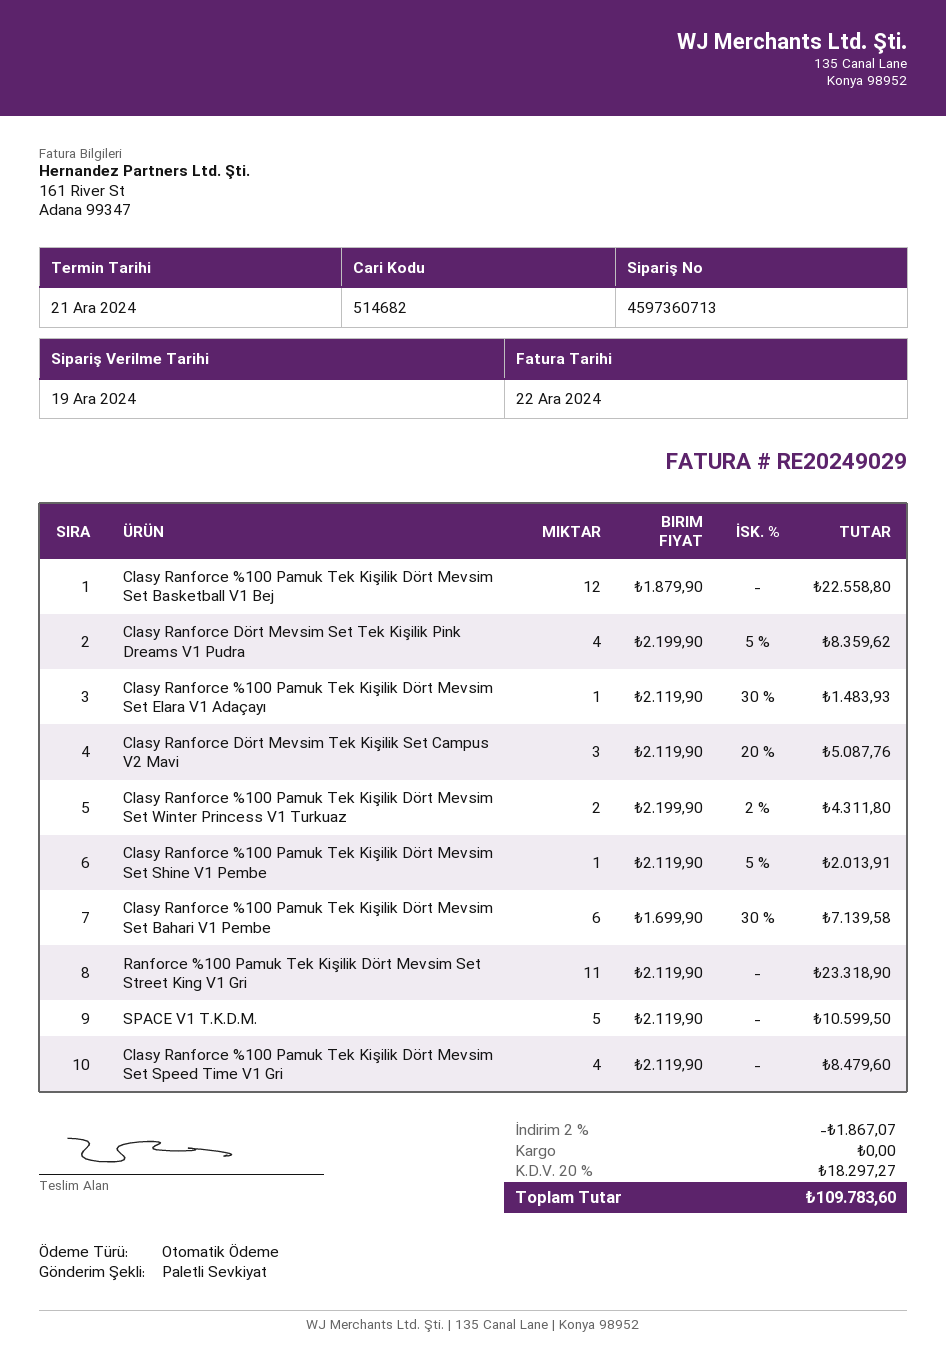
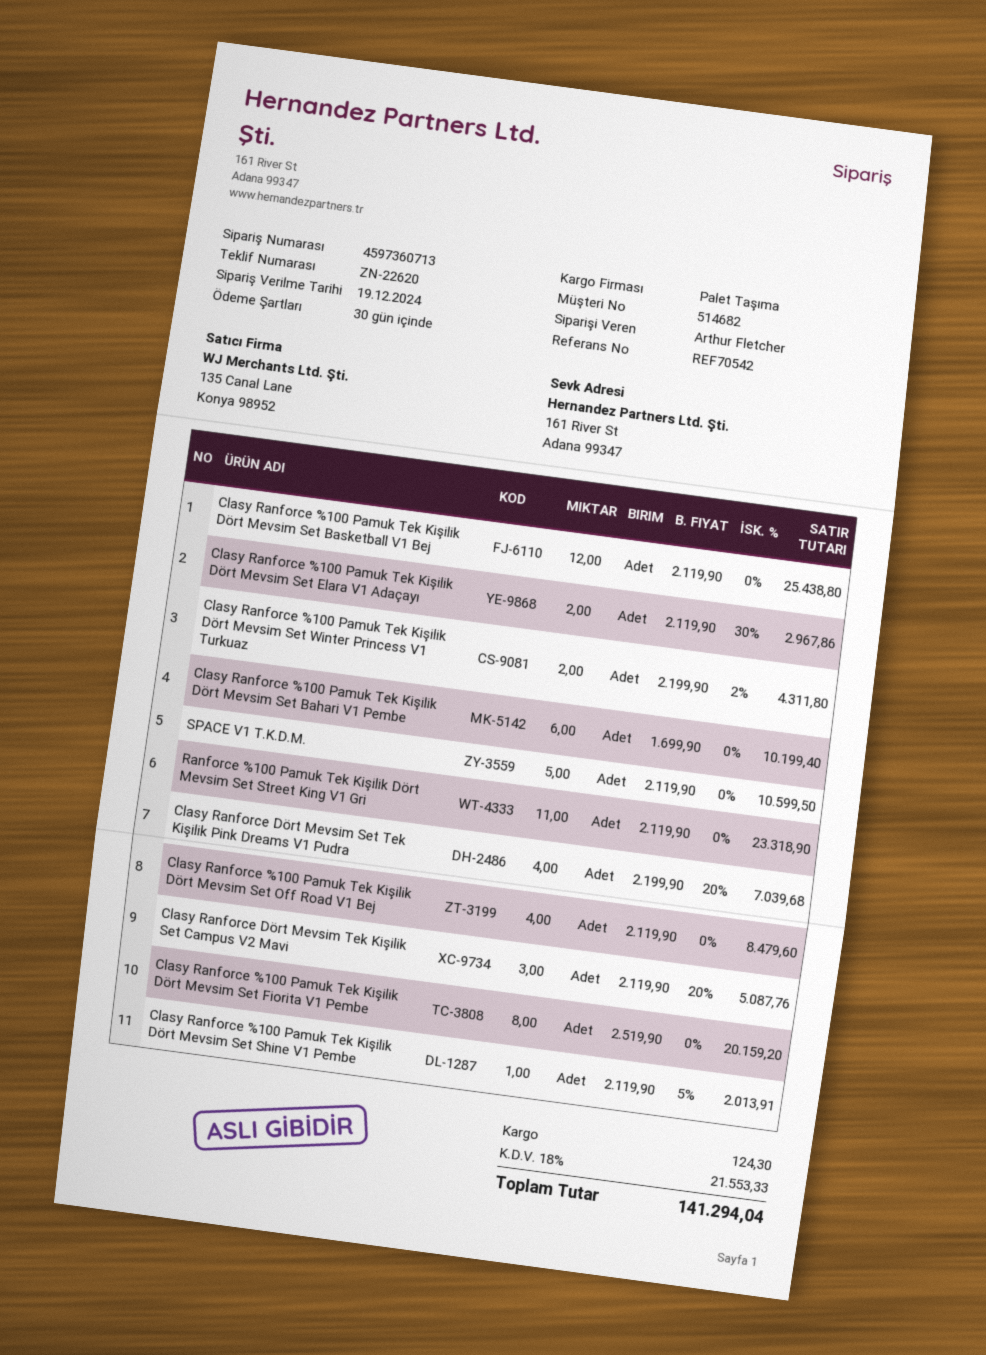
Clasy Ranforce %100 Pamuk Tek Kişilik Dört Mevsim Set Basketball V1 Bej: 12 x 1879.90 = 22558.80 -> 12 x 2119.90 = 25438.80
Clasy Ranforce Dört Mevsim Set Tek Kişilik Pink Dreams V1 Pudra: 4 x 2199.90 - 5% = 8359.62 -> 4 x 2199.90 - 20% = 7039.68
Clasy Ranforce %100 Pamuk Tek Kişilik Dört Mevsim Set Elara V1 Adaçayı: 1 x 2119.90 - 30% = 1483.93 -> 2 x 2119.90 - 30% = 2967.86
Clasy Ranforce %100 Pamuk Tek Kişilik Dört Mevsim Set Bahari V1 Pembe: 6 x 1699.90 - 30% = 7139.58 -> 6 x 1699.90 = 10199.40
Clasy Ranforce %100 Pamuk Tek Kişilik Dört Mevsim Set Speed Time V1 Gri: 4 x 2119.90 = 8479.60 -> none
Clasy Ranforce %100 Pamuk Tek Kişilik Dört Mevsim Set Off Road V1 Bej: none -> 4 x 2119.90 = 8479.60
Clasy Ranforce %100 Pamuk Tek Kişilik Dört Mevsim Set Fiorita V1 Pembe: none -> 8 x 2519.90 = 20159.20
discount: 2% = 1867.07 -> none
shipping: 0.00 -> 124.30
tax: 20% = 18297.27 -> 18% = 21553.33
total: 109783.60 -> 141294.04

